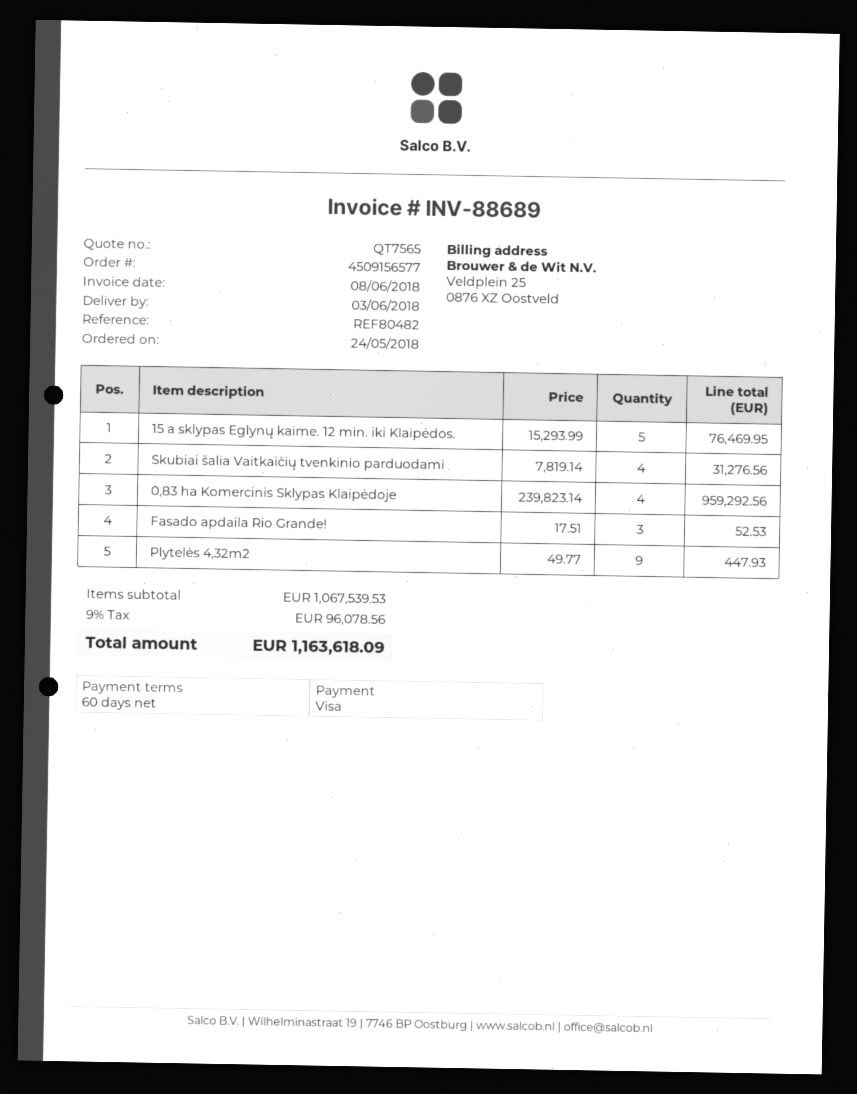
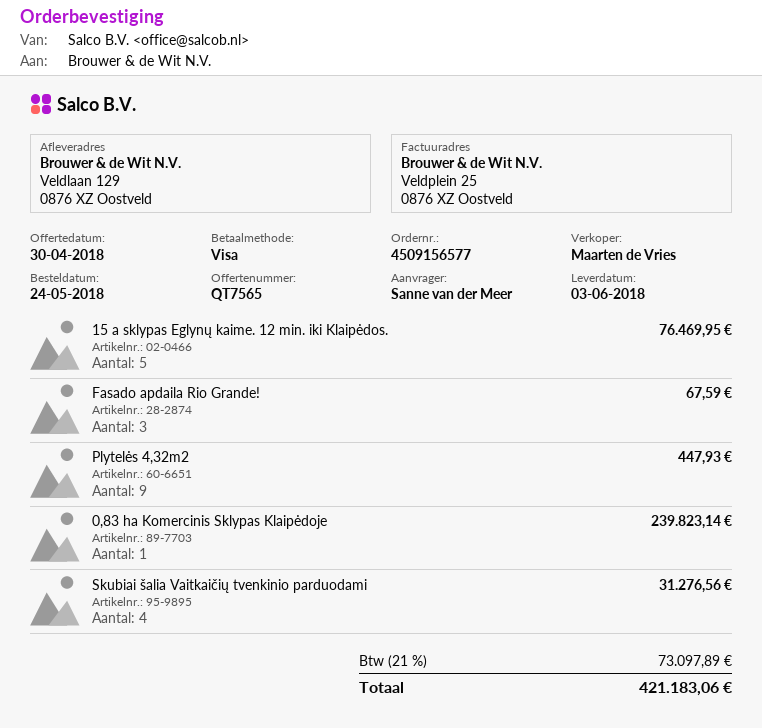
0,83 ha Komercinis Sklypas Klaipėdoje: 4 for 959292.56 -> 1 for 239823.14
Fasado apdaila Rio Grande!: 3 for 52.53 -> 3 for 67.59
tax: 9% = 96078.56 -> 21% = 73097.89
total: 1163618.09 -> 421183.06

